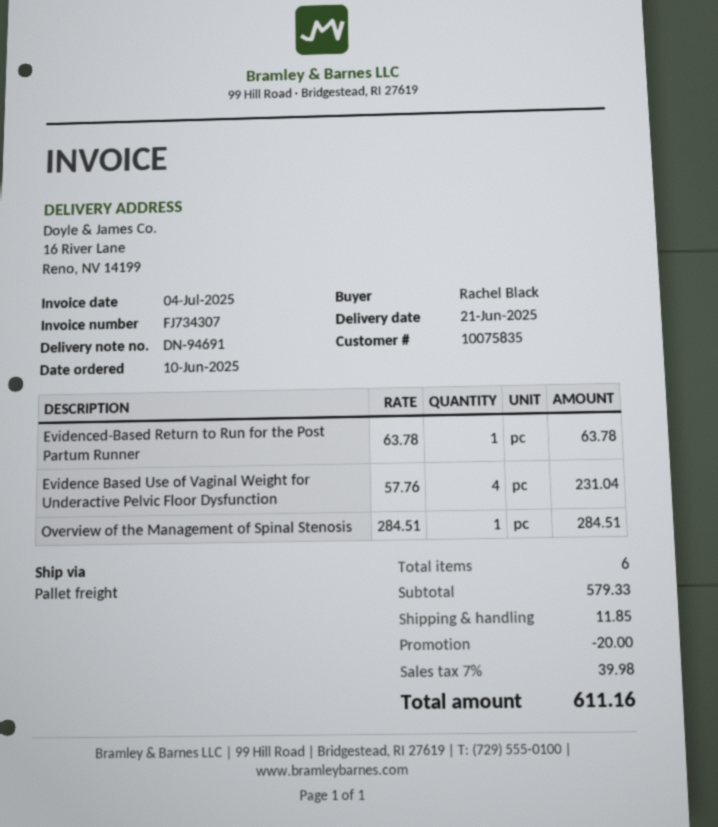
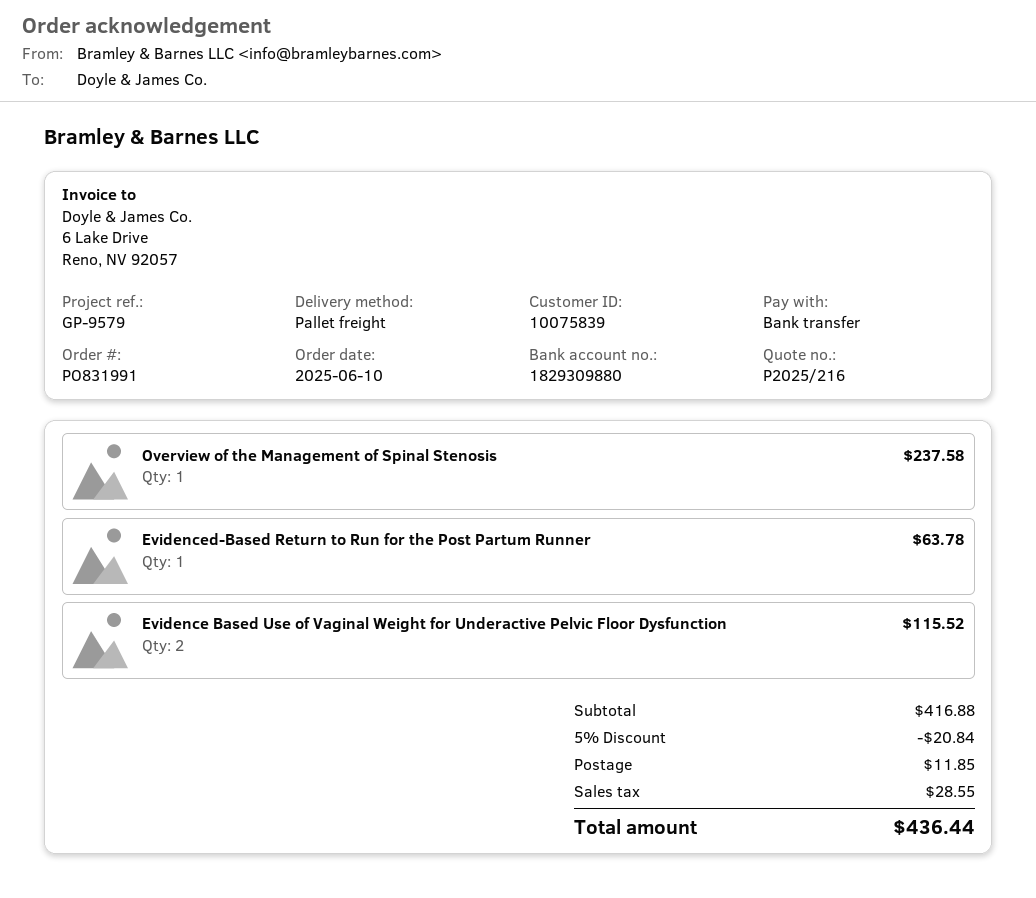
customer number: 10075835 -> 10075839
Evidence Based Use of Vaginal Weight for Underactive Pelvic Floor Dysfunction: 4 for 231.04 -> 2 for 115.52
Overview of the Management of Spinal Stenosis: 1 for 284.51 -> 1 for 237.58
subtotal: 579.33 -> 416.88
discount: 20.00 -> 20.84
tax: 39.98 -> 28.55
total: 611.16 -> 436.44

